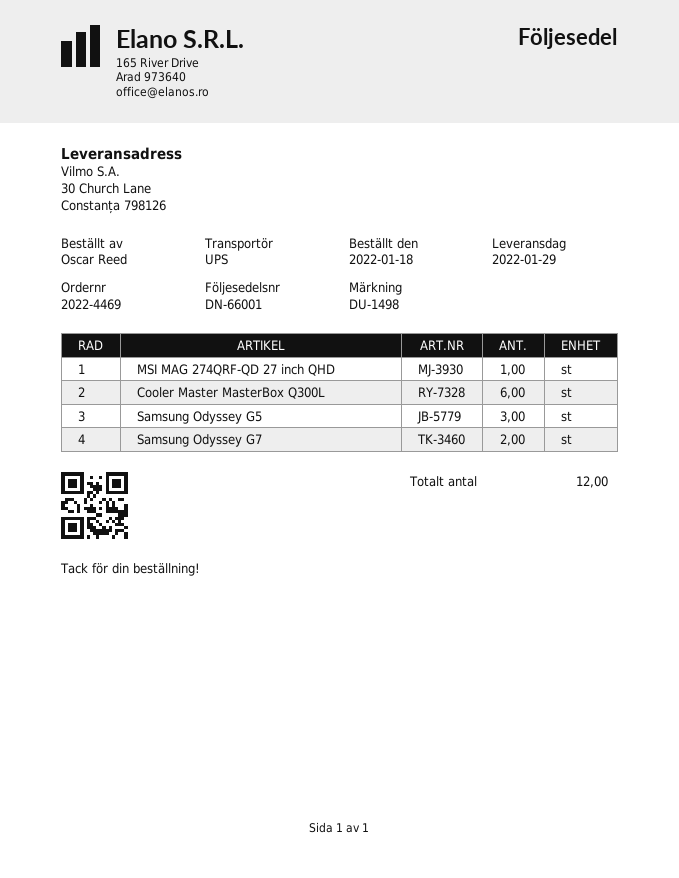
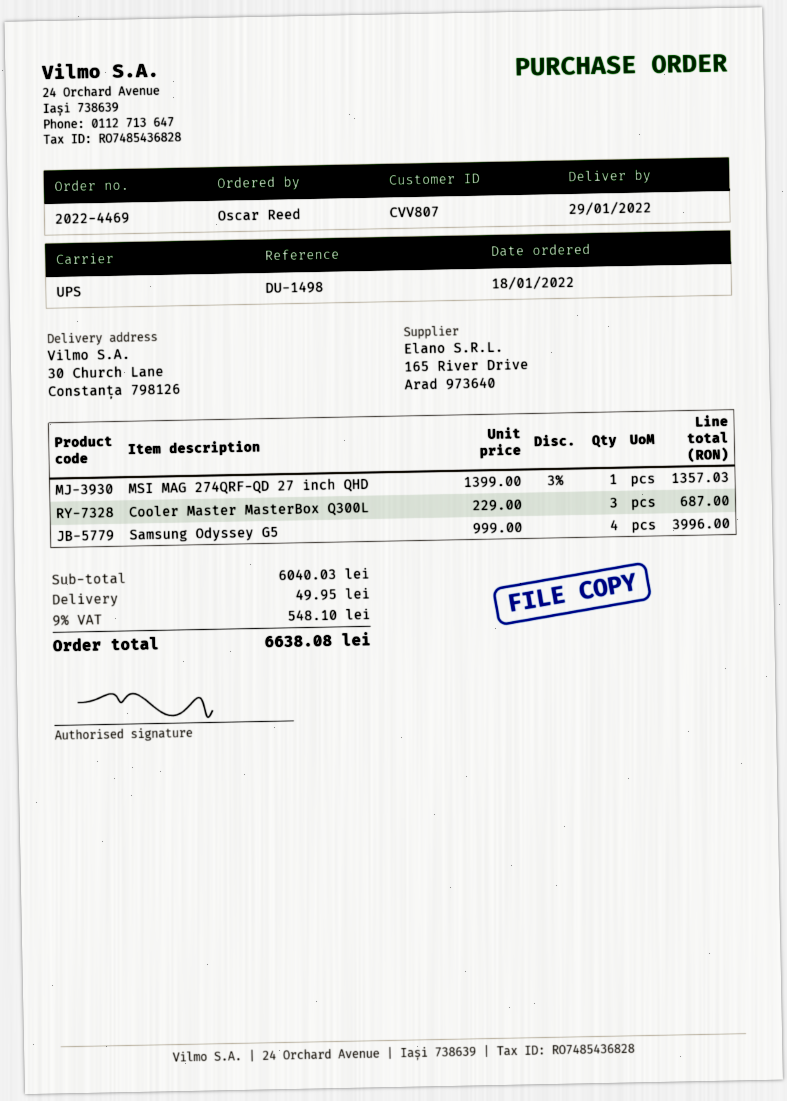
Cooler Master MasterBox Q300L: 6 -> 3
Samsung Odyssey G5: 3 -> 4
Samsung Odyssey G7: 2 -> none

